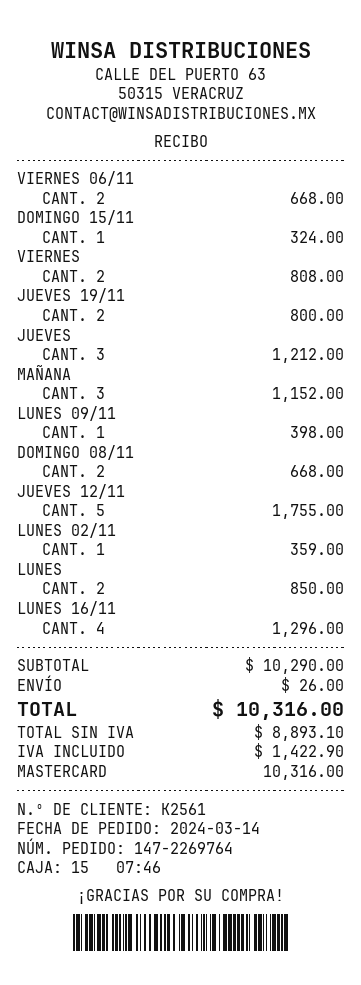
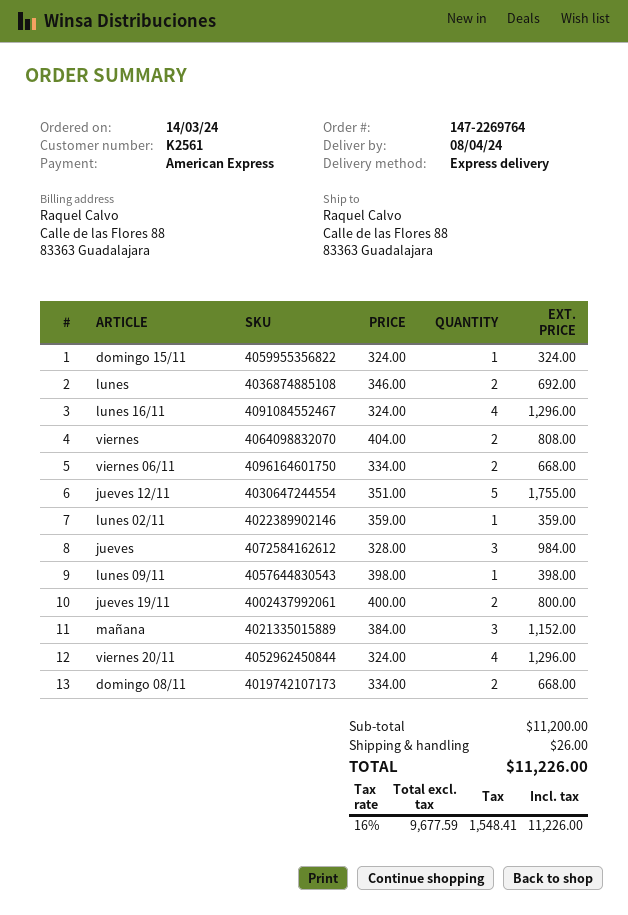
payment method: Mastercard -> American Express
JUEVES: 3 for 1212.00 -> 3 for 984.00
LUNES: 2 for 850.00 -> 2 for 692.00
viernes 20/11: none -> 4 for 1296.00
subtotal: 10290.00 -> 11200.00
net: 8893.10 -> 9677.59
tax: 1422.90 -> 1548.41
total: 10316.00 -> 11226.00

